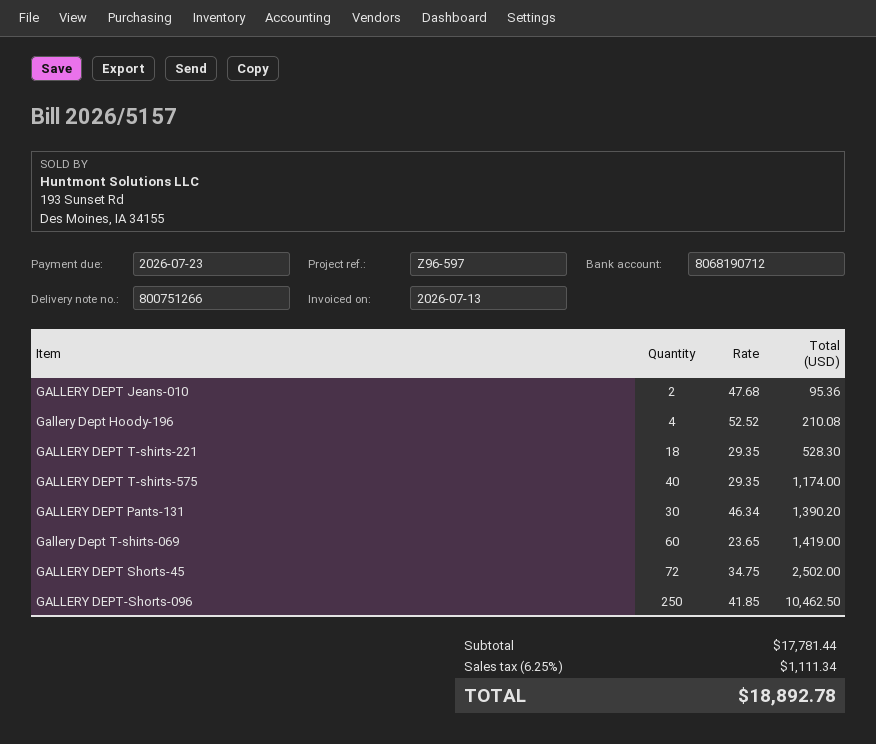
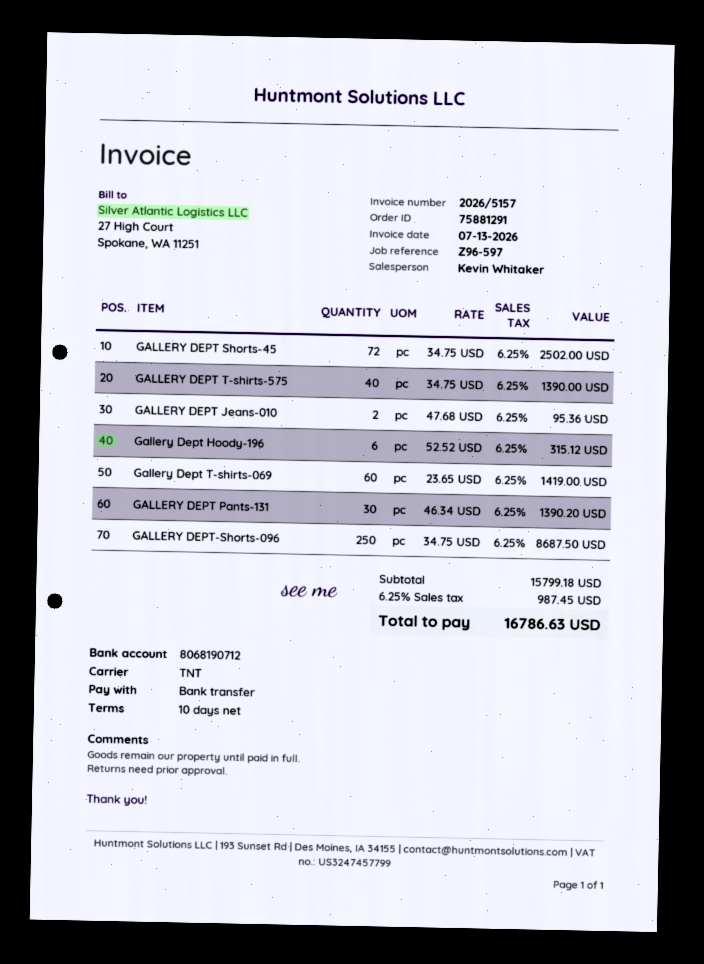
Gallery Dept Hoody-196: 4 x 52.52 = 210.08 -> 6 x 52.52 = 315.12
GALLERY DEPT T-shirts-221: 18 x 29.35 = 528.30 -> none
GALLERY DEPT T-shirts-575: 40 x 29.35 = 1174.00 -> 40 x 34.75 = 1390.00
GALLERY DEPT-Shorts-096: 250 x 41.85 = 10462.50 -> 250 x 34.75 = 8687.50
subtotal: 17781.44 -> 15799.18
tax: 6.25% = 1111.34 -> 6.25% = 987.45
total: 18892.78 -> 16786.63

